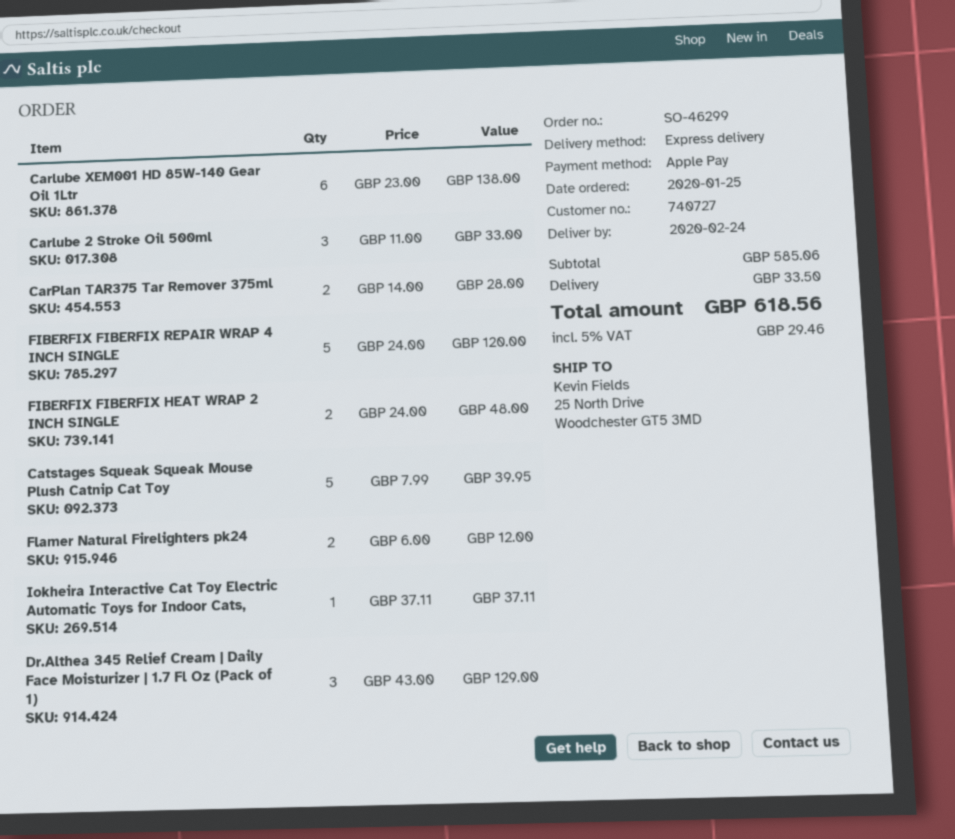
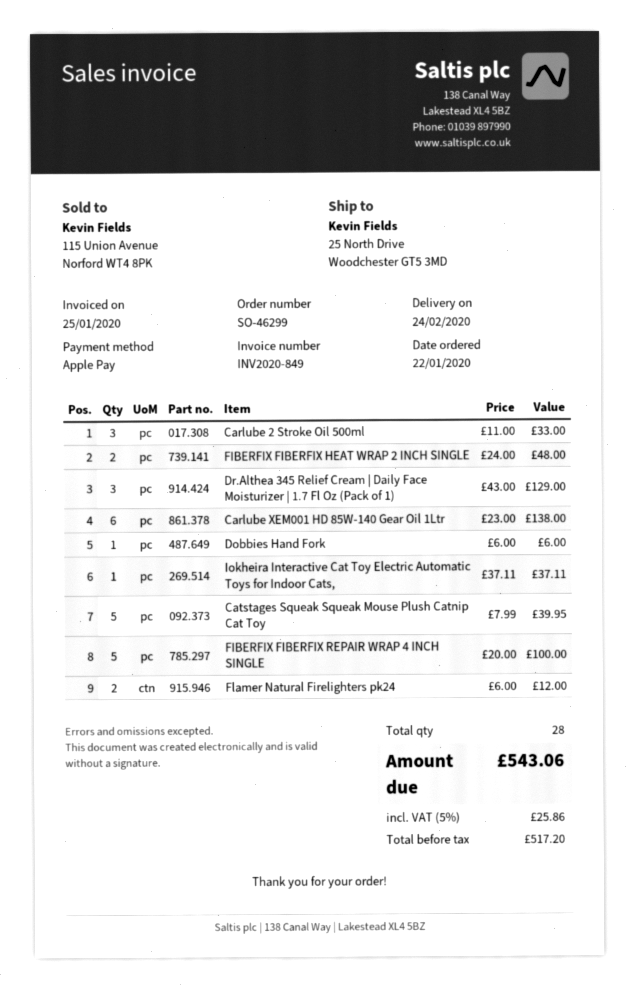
order date: 2020-01-25 -> 2020-01-22
CarPlan TAR375 Tar Remover 375ml: 2 x 14.00 = 28.00 -> none
FIBERFIX FIBERFIX REPAIR WRAP 4 INCH SINGLE: 5 x 24.00 = 120.00 -> 5 x 20.00 = 100.00
Dobbies Hand Fork: none -> 1 x 6.00 = 6.00
shipping: 33.50 -> none
tax: 5% = 29.46 -> 5% = 25.86
total: 618.56 -> 543.06

